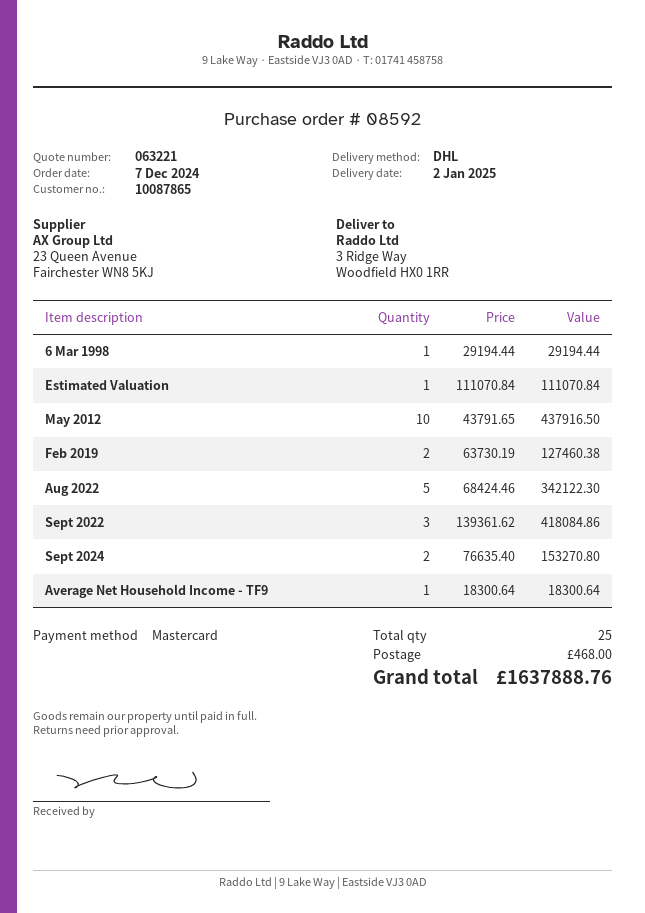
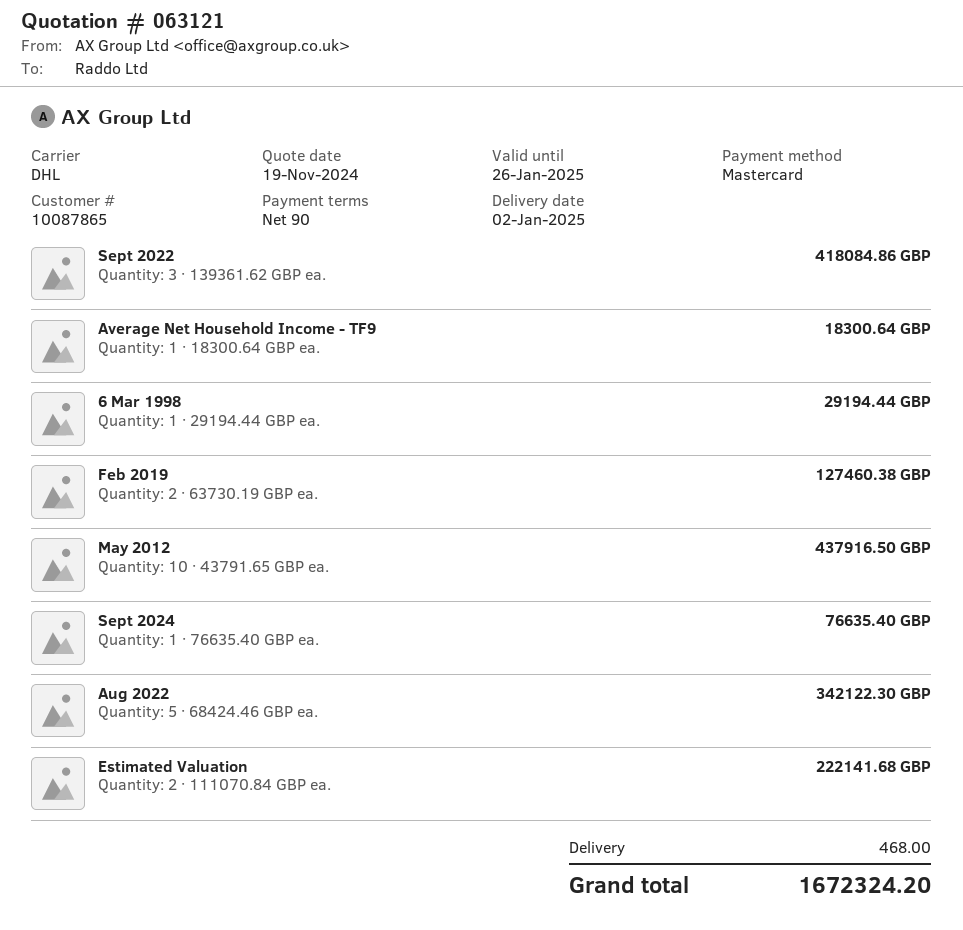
quote number: 063221 -> 063121
Estimated Valuation: 1 x 111070.84 = 111070.84 -> 2 x 111070.84 = 222141.68
Sept 2024: 2 x 76635.40 = 153270.80 -> 1 x 76635.40 = 76635.40
total: 1637888.76 -> 1672324.20

